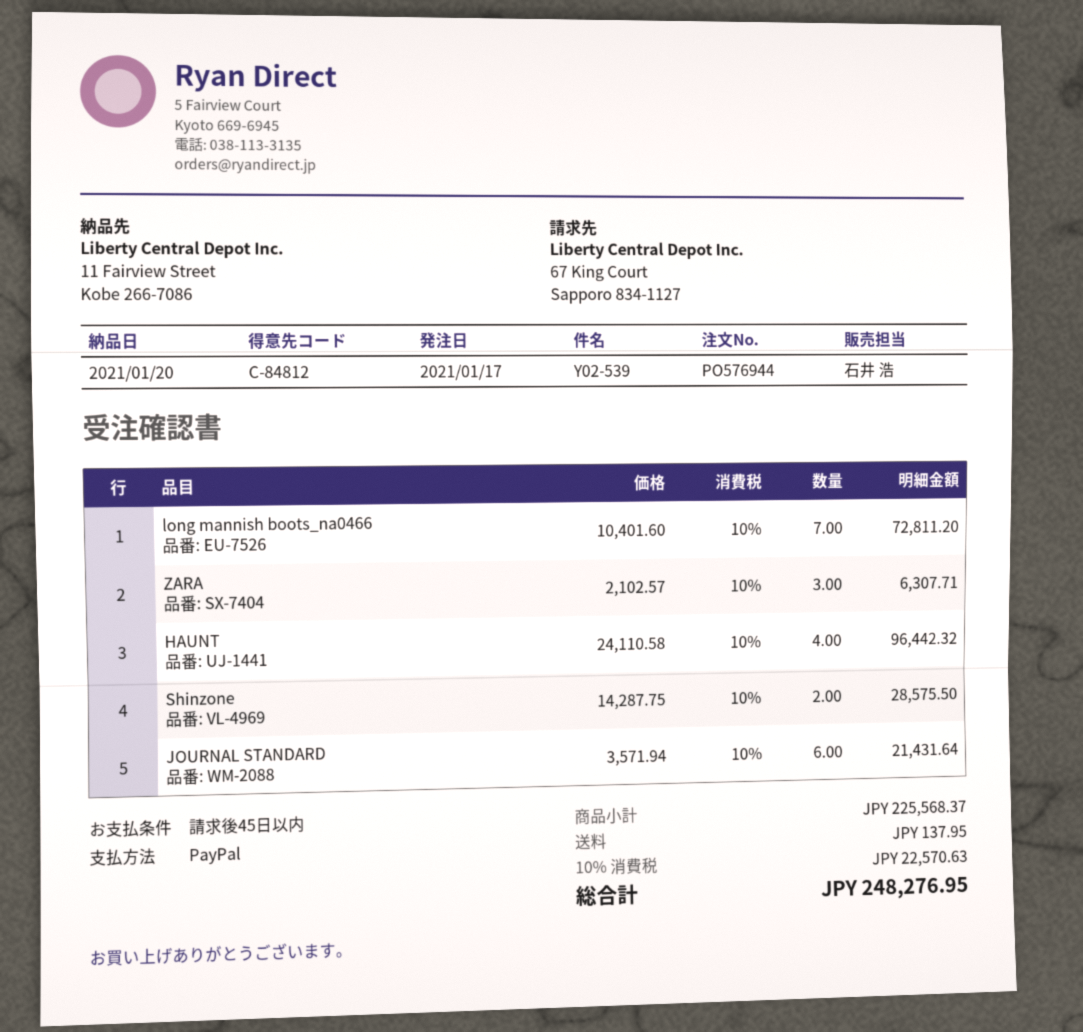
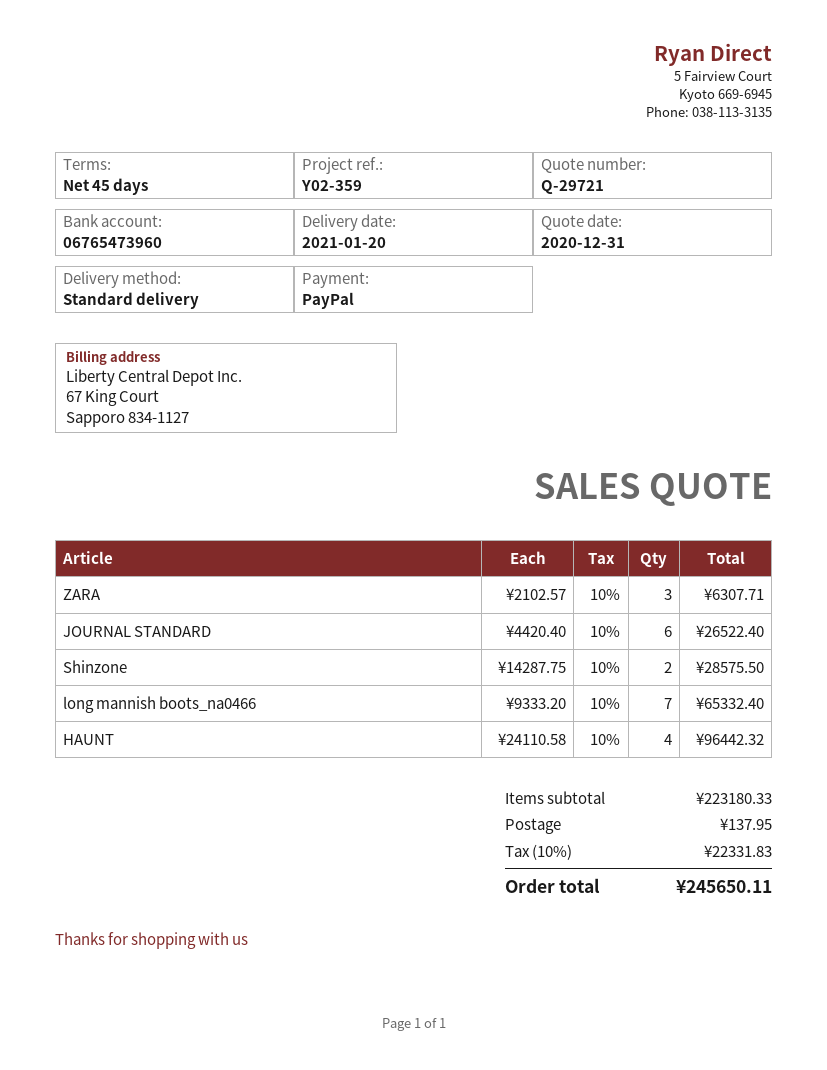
reference: Y02-539 -> Y02-359
long mannish boots_na0466: 7 x 10401.60 = 72811.20 -> 7 x 9333.20 = 65332.40
JOURNAL STANDARD: 6 x 3571.94 = 21431.64 -> 6 x 4420.40 = 26522.40
subtotal: 225568.37 -> 223180.33
tax: 10% = 22570.63 -> 10% = 22331.83
total: 248276.95 -> 245650.11

